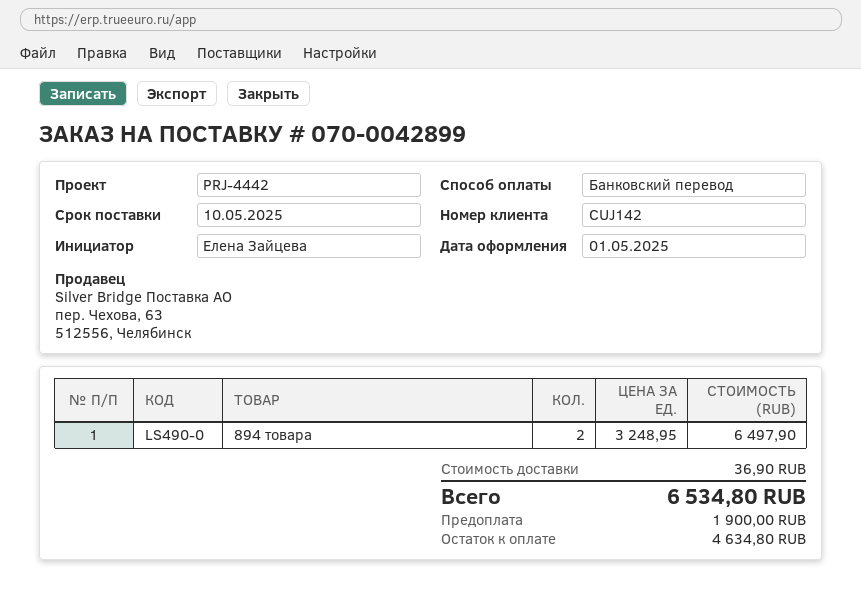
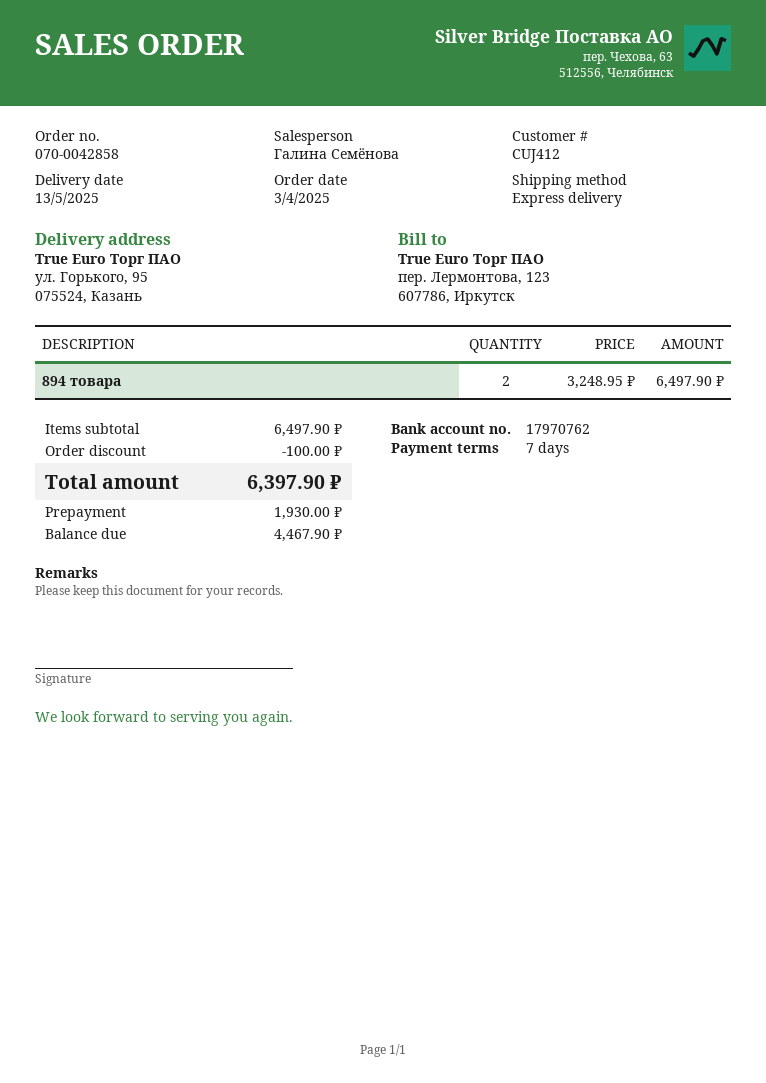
order number: 070-0042899 -> 070-0042858
order date: 2025-05-01 -> 2025-04-03
delivery date: 2025-05-10 -> 2025-05-13
customer number: CUJ142 -> CUJ412
discount: none -> 100.00
shipping: 36.90 -> none
total: 6534.80 -> 6397.90
deposit: 1900.00 -> 1930.00
balance: 4634.80 -> 4467.90

